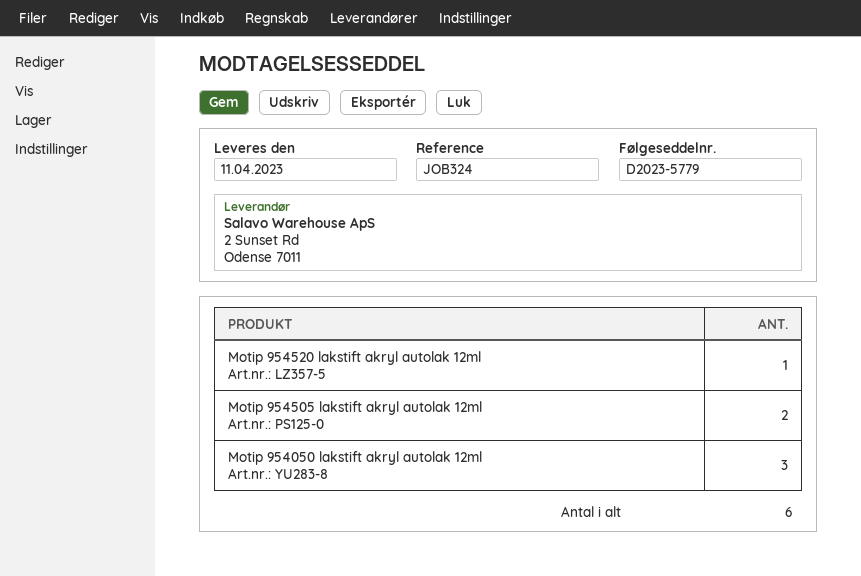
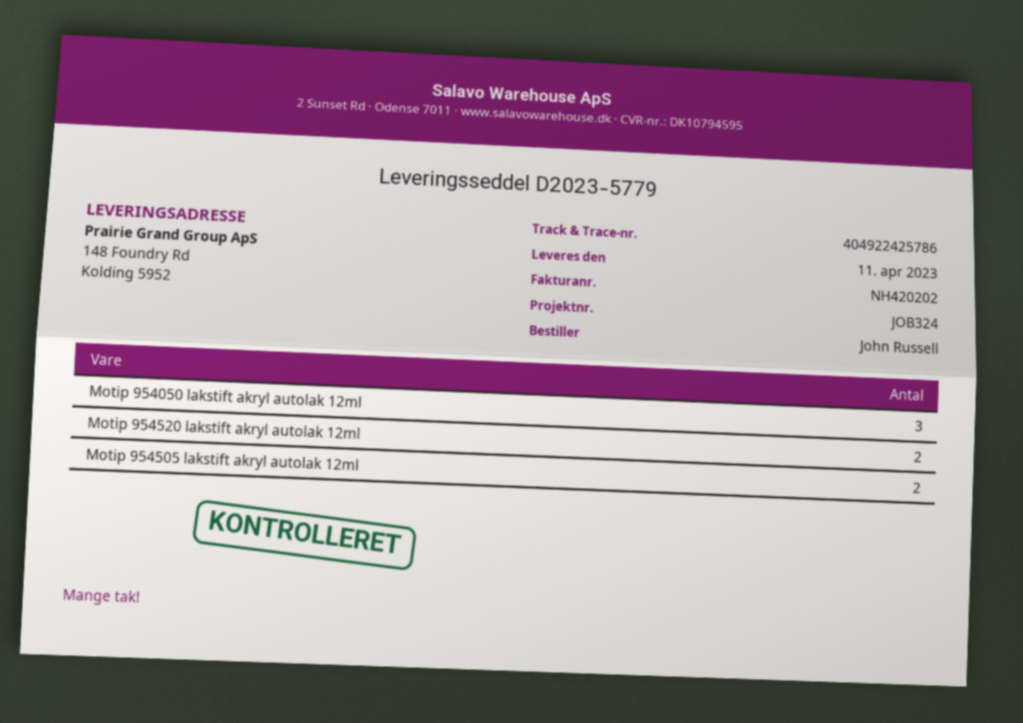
Motip 954520 lakstift akryl autolak 12ml: 1 -> 2

